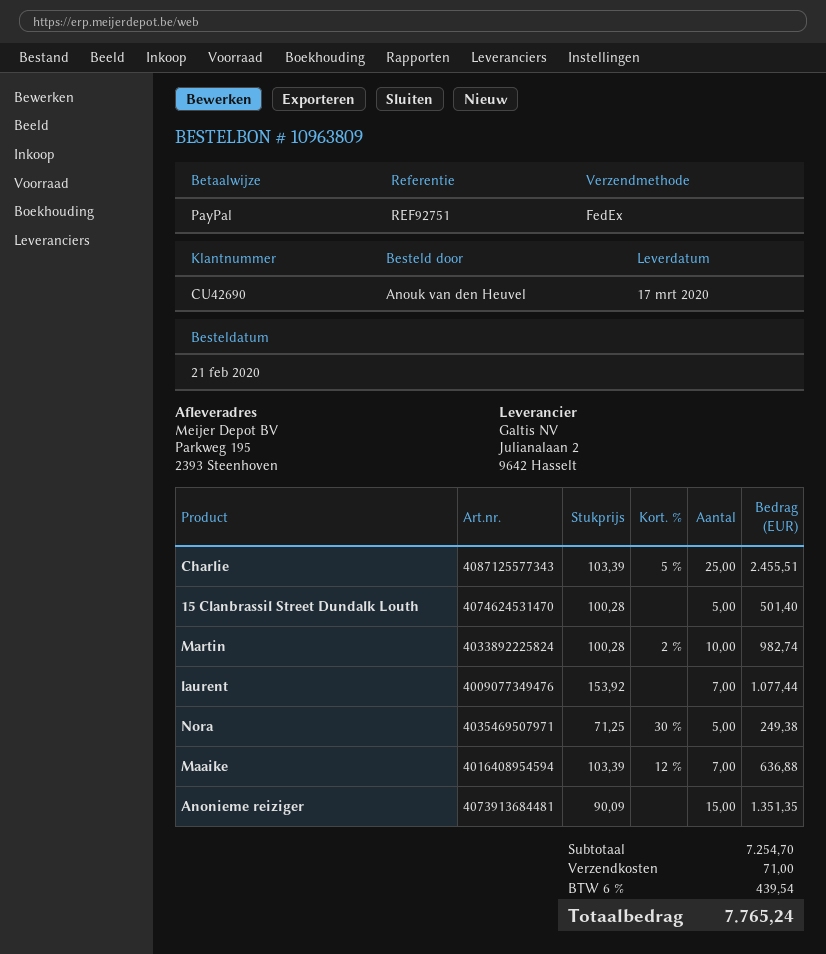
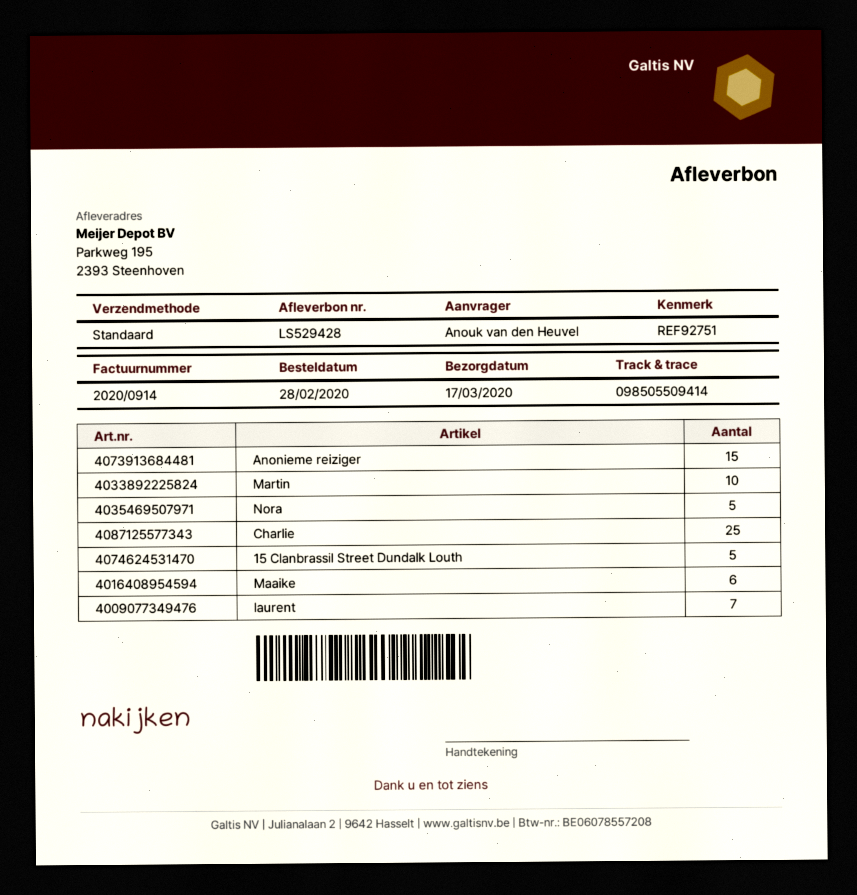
order date: 2020-02-21 -> 2020-02-28
shipping method: FedEx -> standard
Maaike: 7 -> 6

